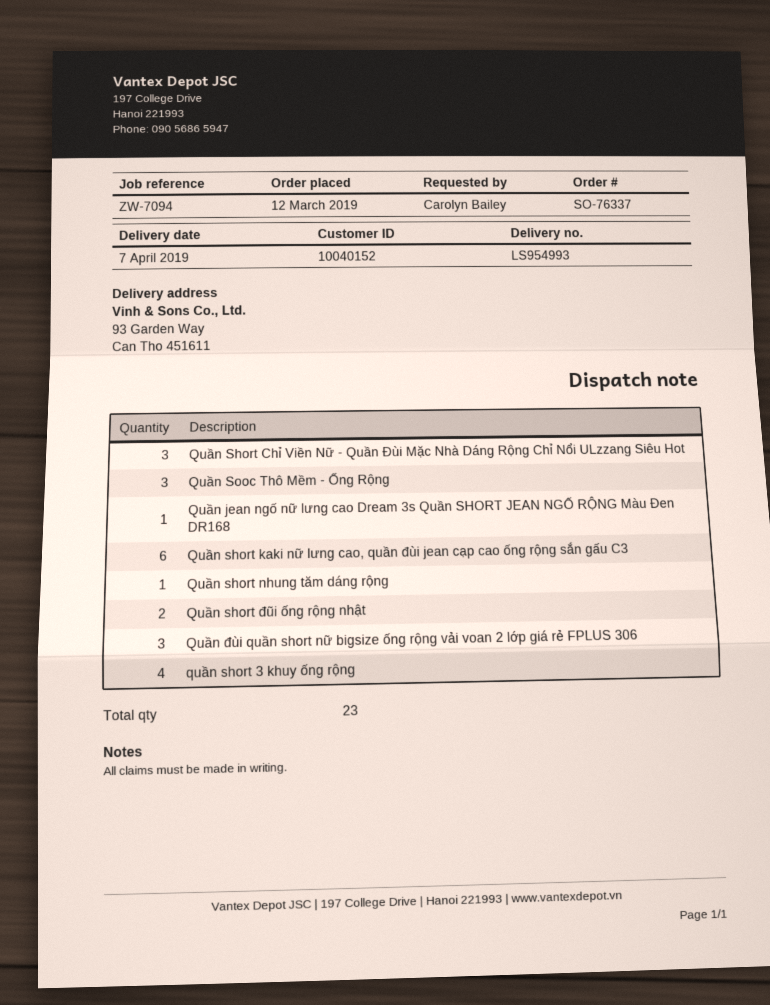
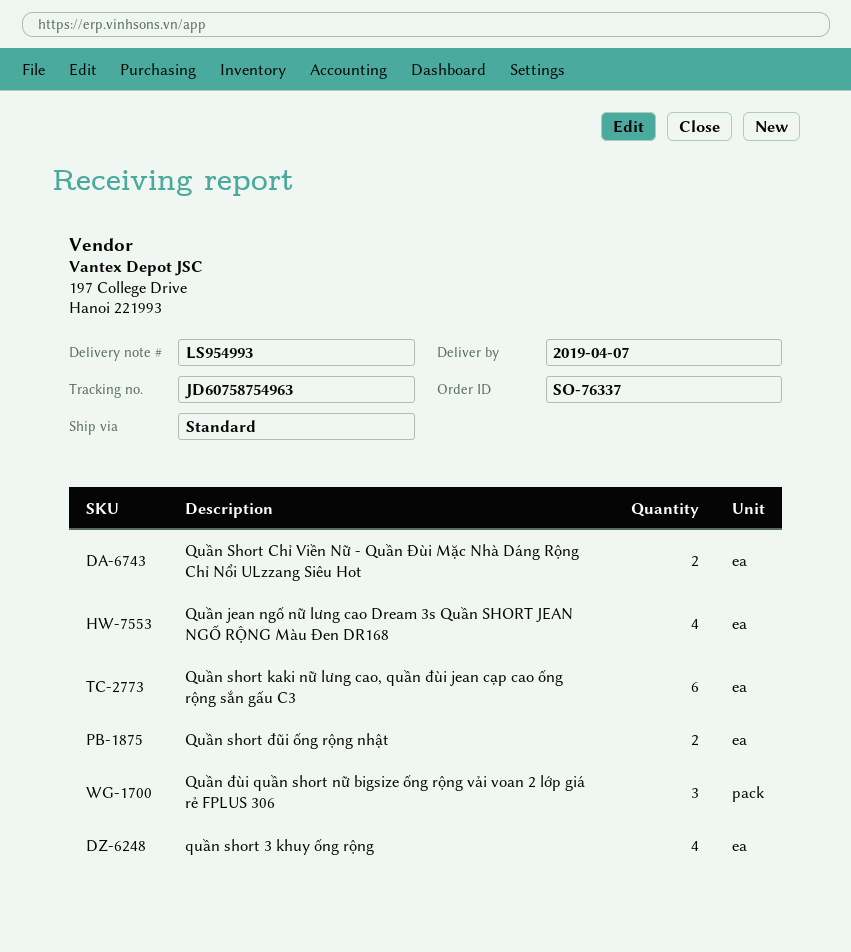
Quần Short Chỉ Viền Nữ - Quần Đùi Mặc Nhà Dáng Rộng Chỉ Nổi ULzzang Siêu Hot: 3 -> 2
Quần Sooc Thô Mềm - Ống Rộng: 3 -> none
Quần jean ngố nữ lưng cao Dream 3s Quần SHORT JEAN NGỐ RỘNG Màu Đen DR168: 1 -> 4
Quần short nhung tăm dáng rộng: 1 -> none

